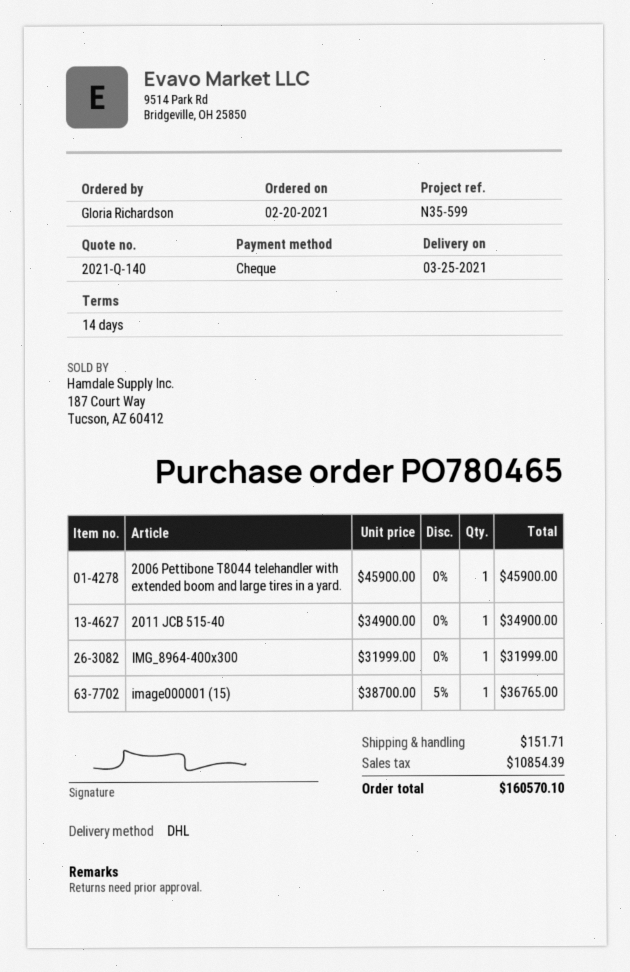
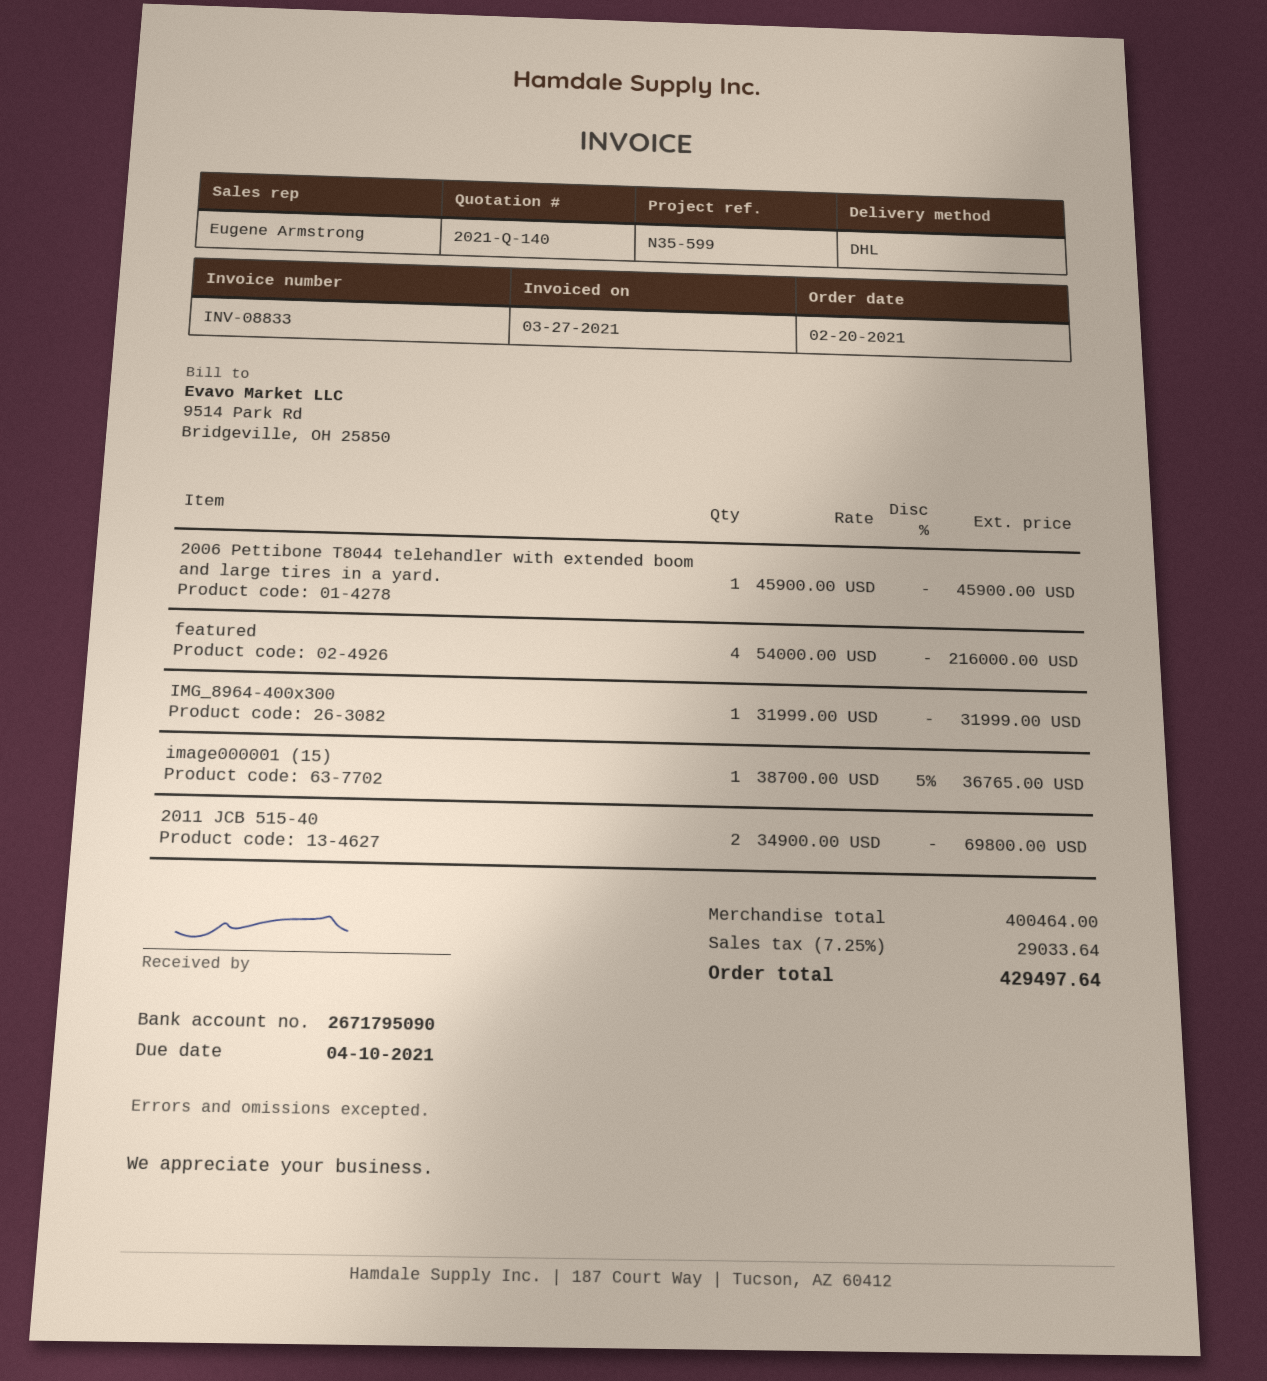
2011 JCB 515-40: 1 x 34900.00 = 34900.00 -> 2 x 34900.00 = 69800.00
featured: none -> 4 x 54000.00 = 216000.00
shipping: 151.71 -> none
tax: 10854.39 -> 29033.64
total: 160570.10 -> 429497.64

